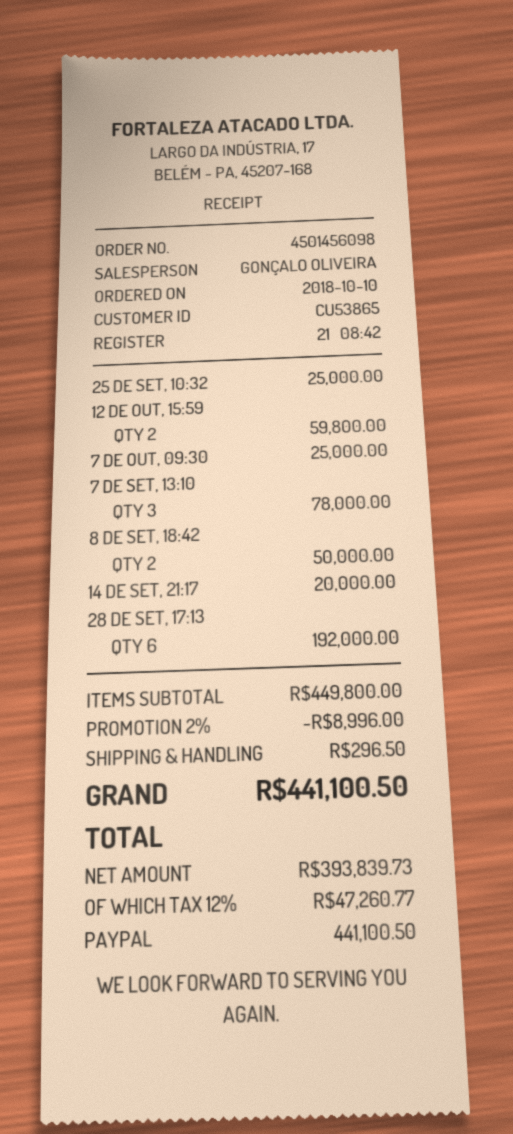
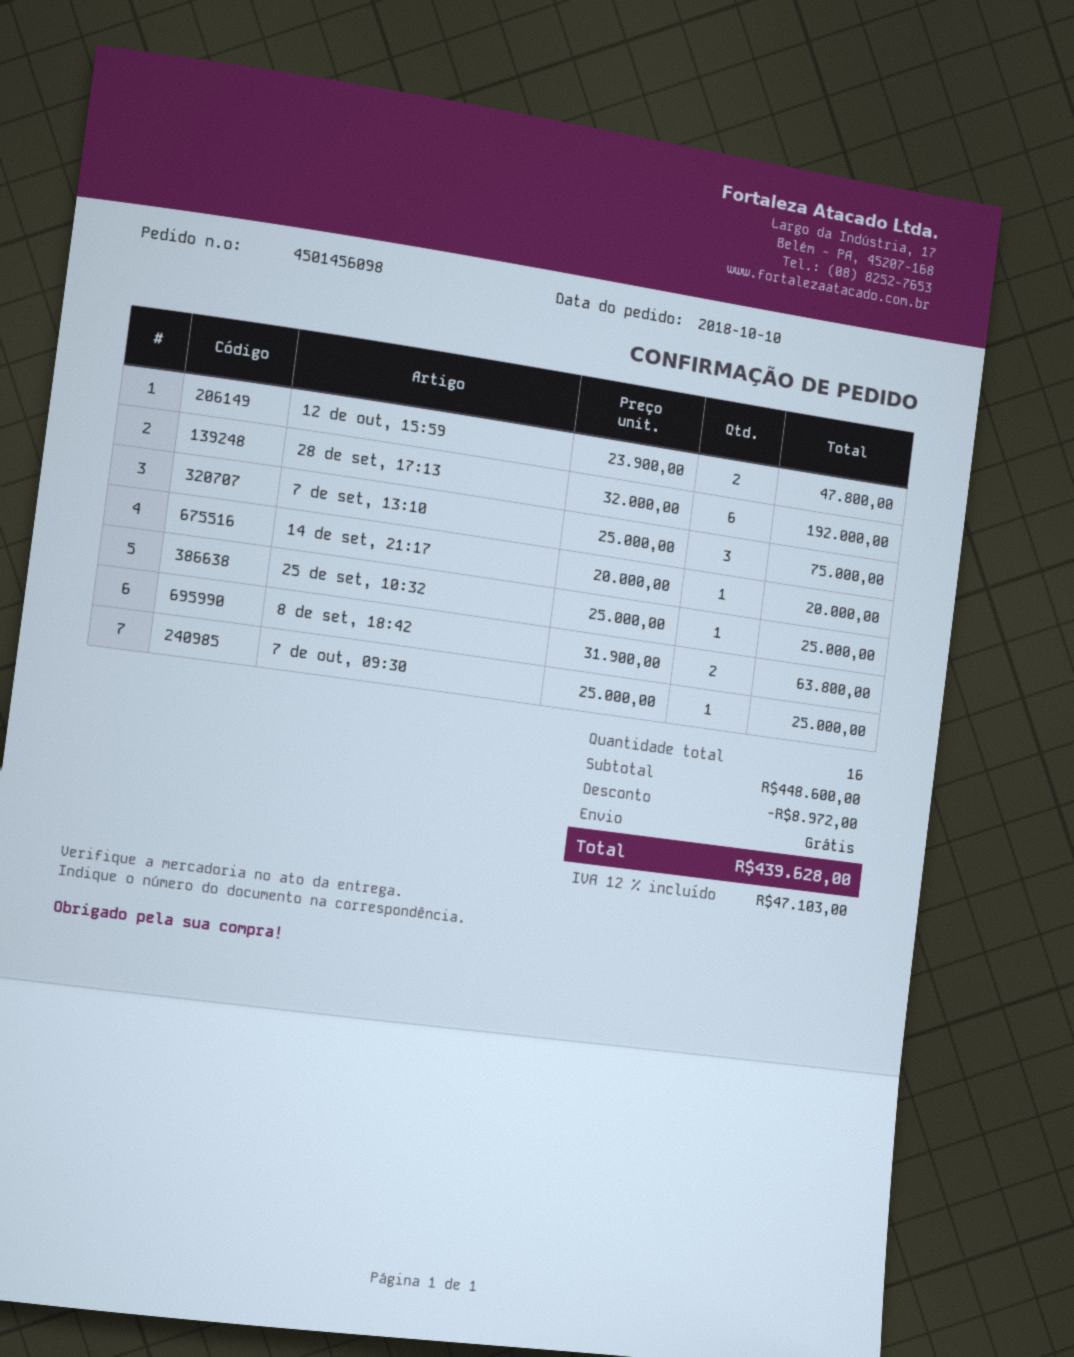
12 DE OUT, 15:59: 2 for 59800.00 -> 2 for 47800.00
7 DE SET, 13:10: 3 for 78000.00 -> 3 for 75000.00
8 DE SET, 18:42: 2 for 50000.00 -> 2 for 63800.00
subtotal: 449800.00 -> 448600.00
discount: 8996.00 -> 8972.00
shipping: 296.50 -> 0.00
tax: 12% = 47260.77 -> 12% = 47103.00
total: 441100.50 -> 439628.00

